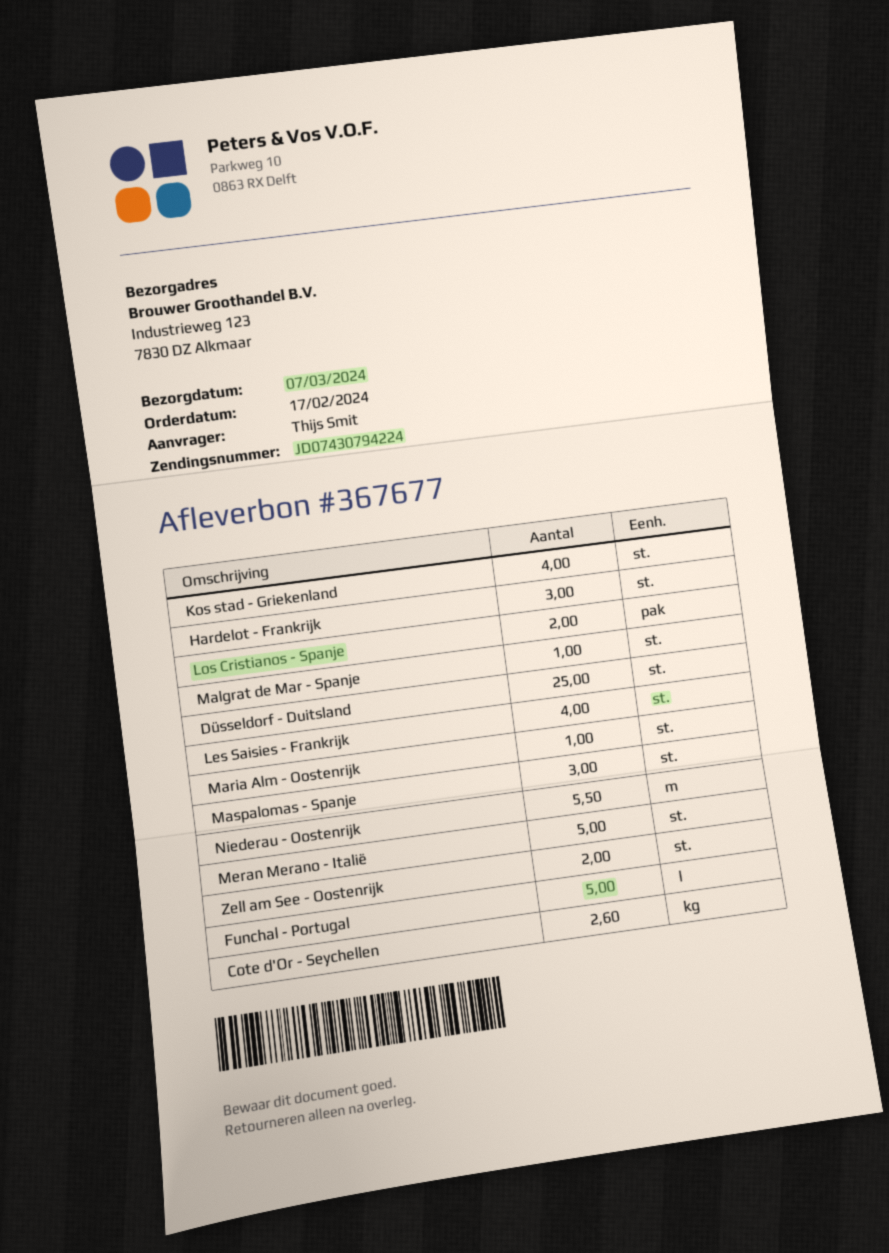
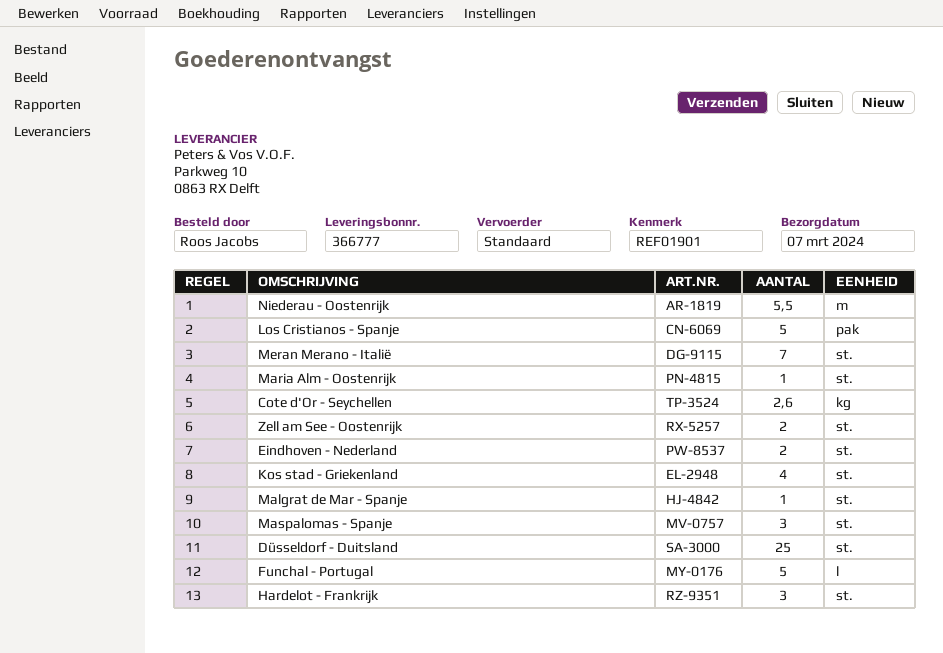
delivery note number: 367677 -> 366777
ordered by: Thijs Smit -> Roos Jacobs
Los Cristianos - Spanje: 2 -> 5
Les Saisies - Frankrijk: 4 -> none
Meran Merano - Italië: 5 -> 7
Eindhoven - Nederland: none -> 2

